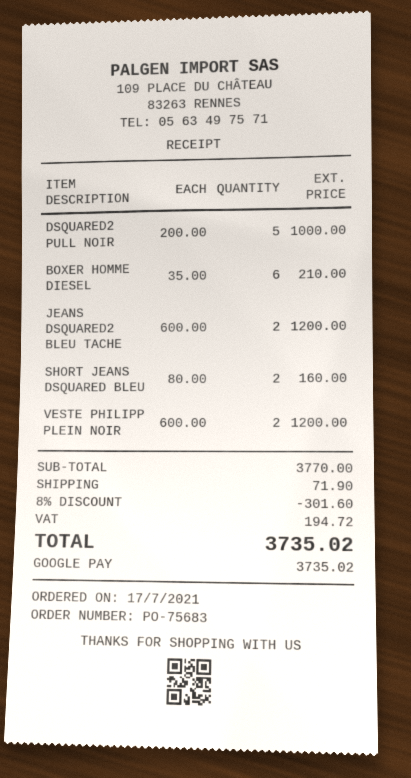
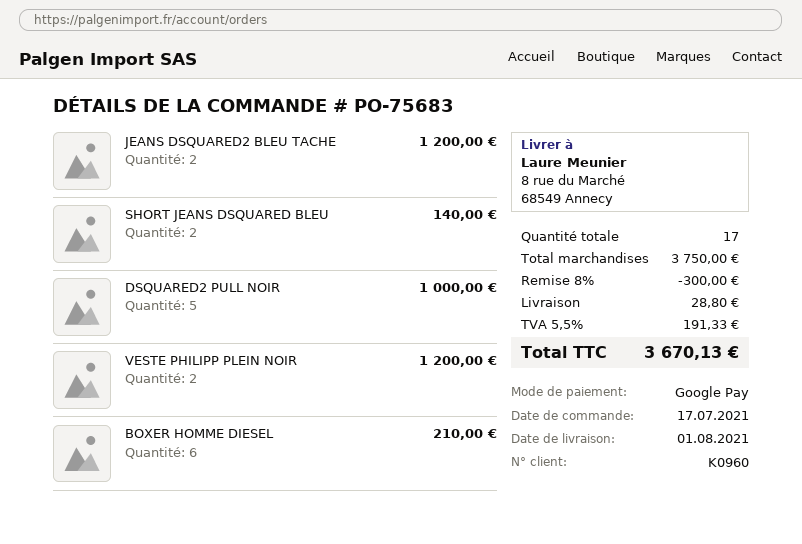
SHORT JEANS DSQUARED BLEU: 2 for 160.00 -> 2 for 140.00
subtotal: 3770.00 -> 3750.00
discount: 8% = 301.60 -> 8% = 300.00
shipping: 71.90 -> 28.80
tax: 194.72 -> 191.33
total: 3735.02 -> 3670.13

